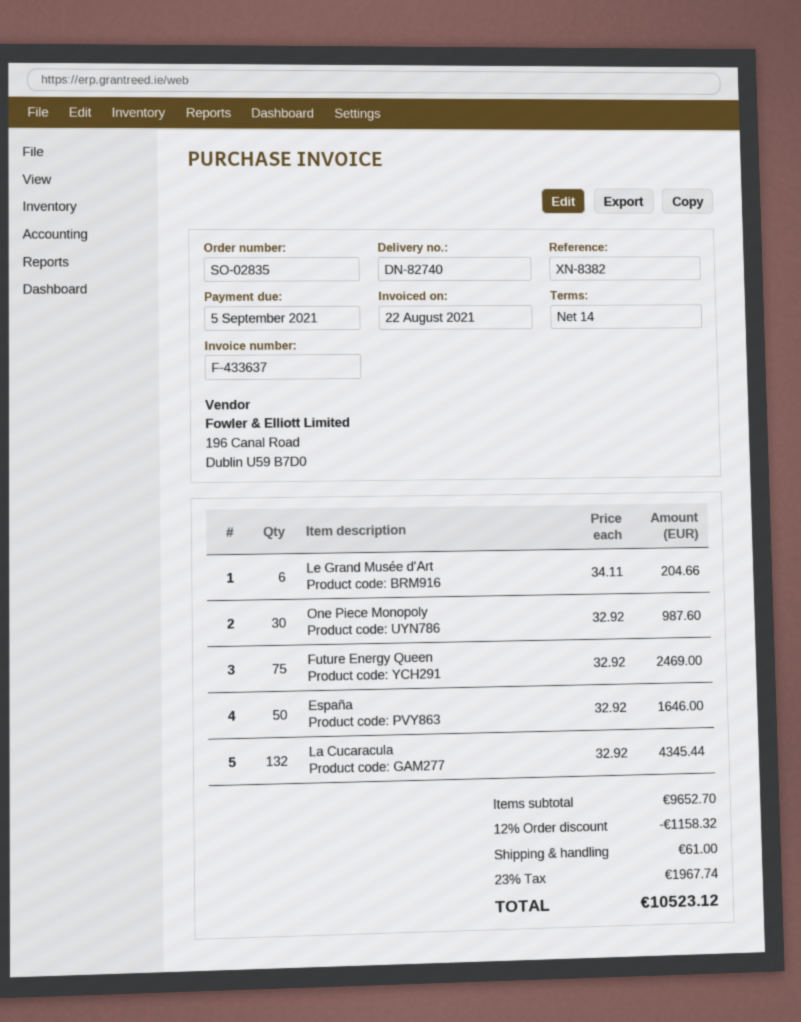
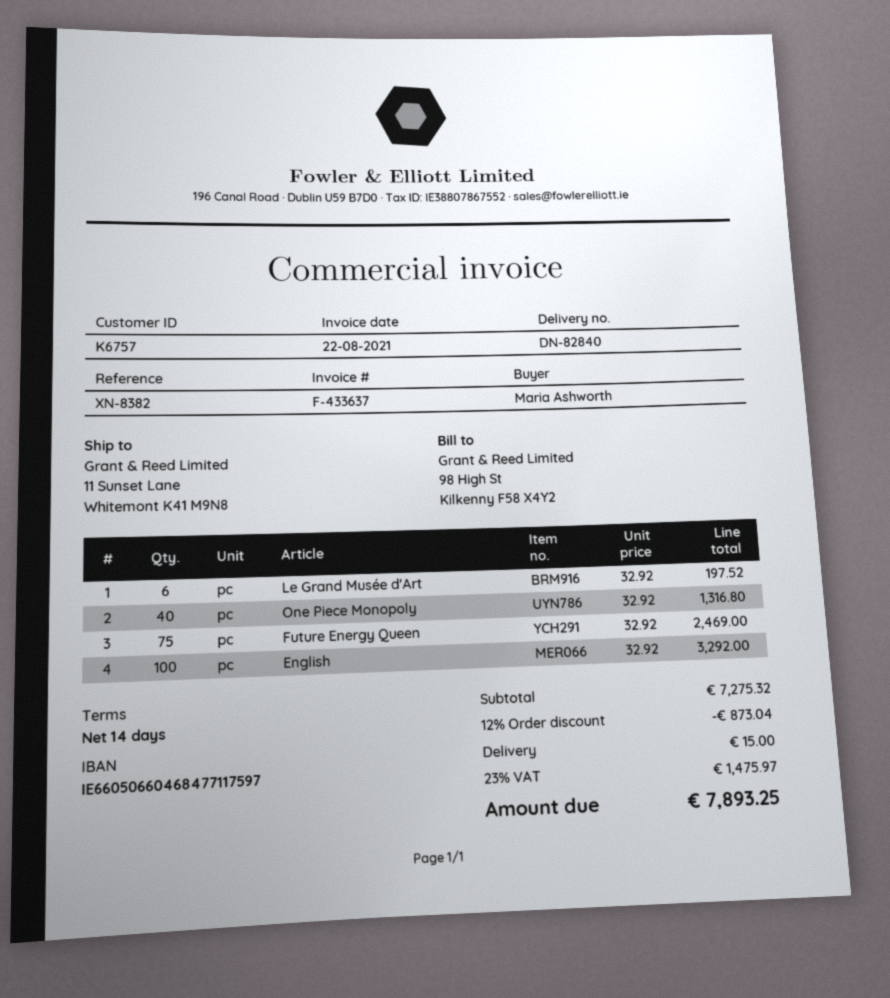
delivery note number: DN-82740 -> DN-82840
Le Grand Musée d'Art: 6 x 34.11 = 204.66 -> 6 x 32.92 = 197.52
One Piece Monopoly: 30 x 32.92 = 987.60 -> 40 x 32.92 = 1316.80
España: 50 x 32.92 = 1646.00 -> none
La Cucaracula: 132 x 32.92 = 4345.44 -> none
English: none -> 100 x 32.92 = 3292.00
subtotal: 9652.70 -> 7275.32
discount: 12% = 1158.32 -> 12% = 873.04
shipping: 61.00 -> 15.00
tax: 23% = 1967.74 -> 23% = 1475.97
total: 10523.12 -> 7893.25

